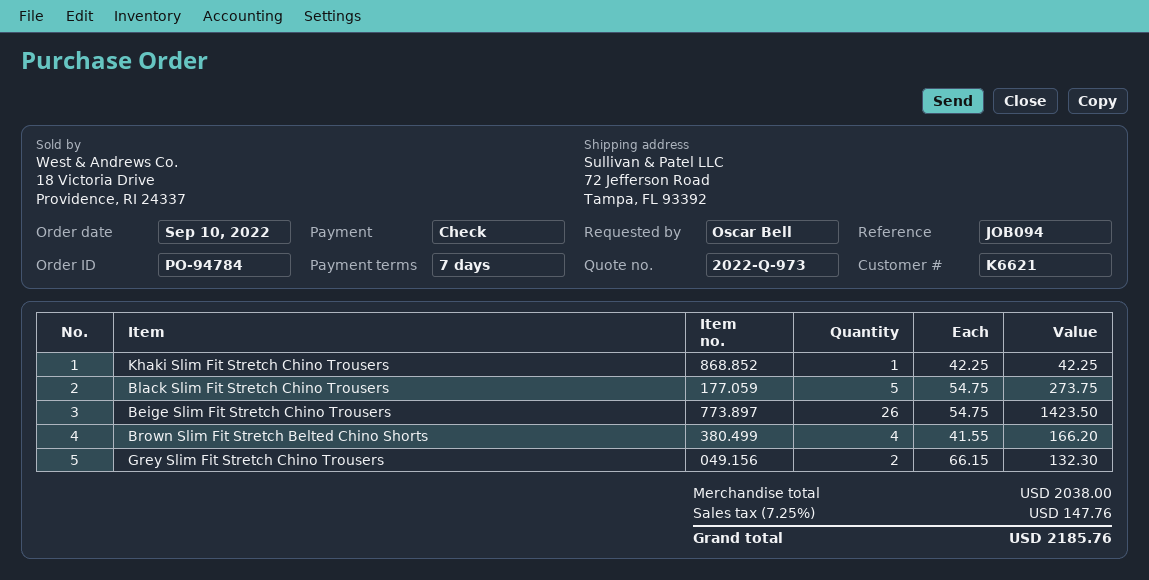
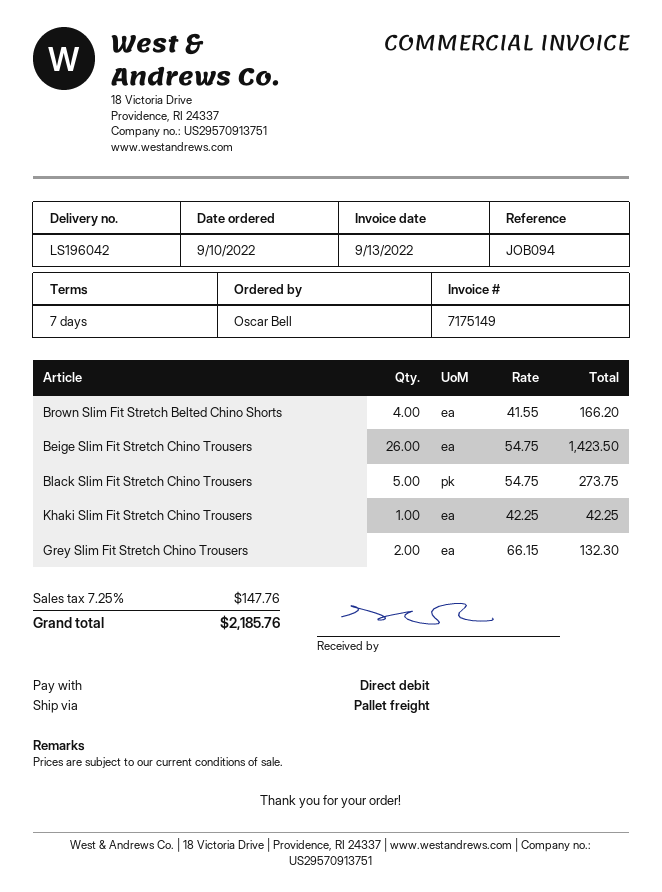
payment method: cheque -> direct debit

